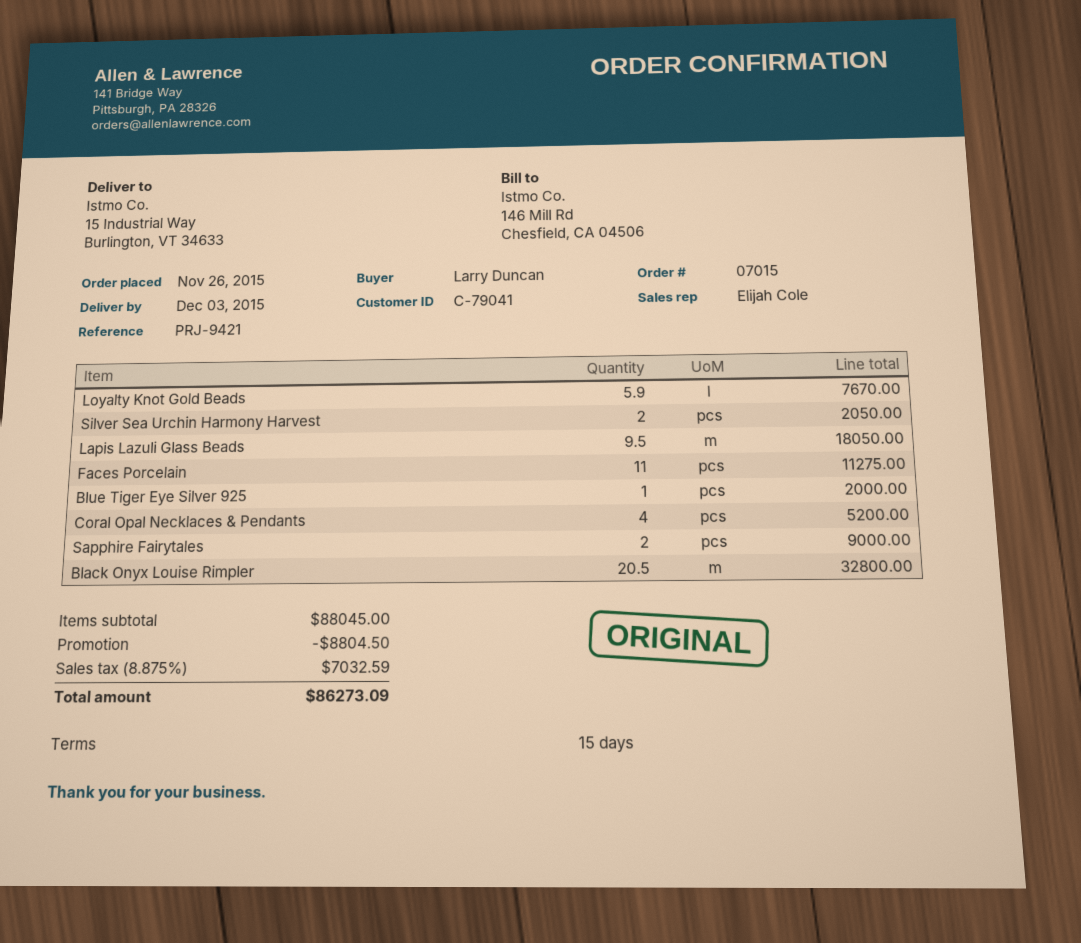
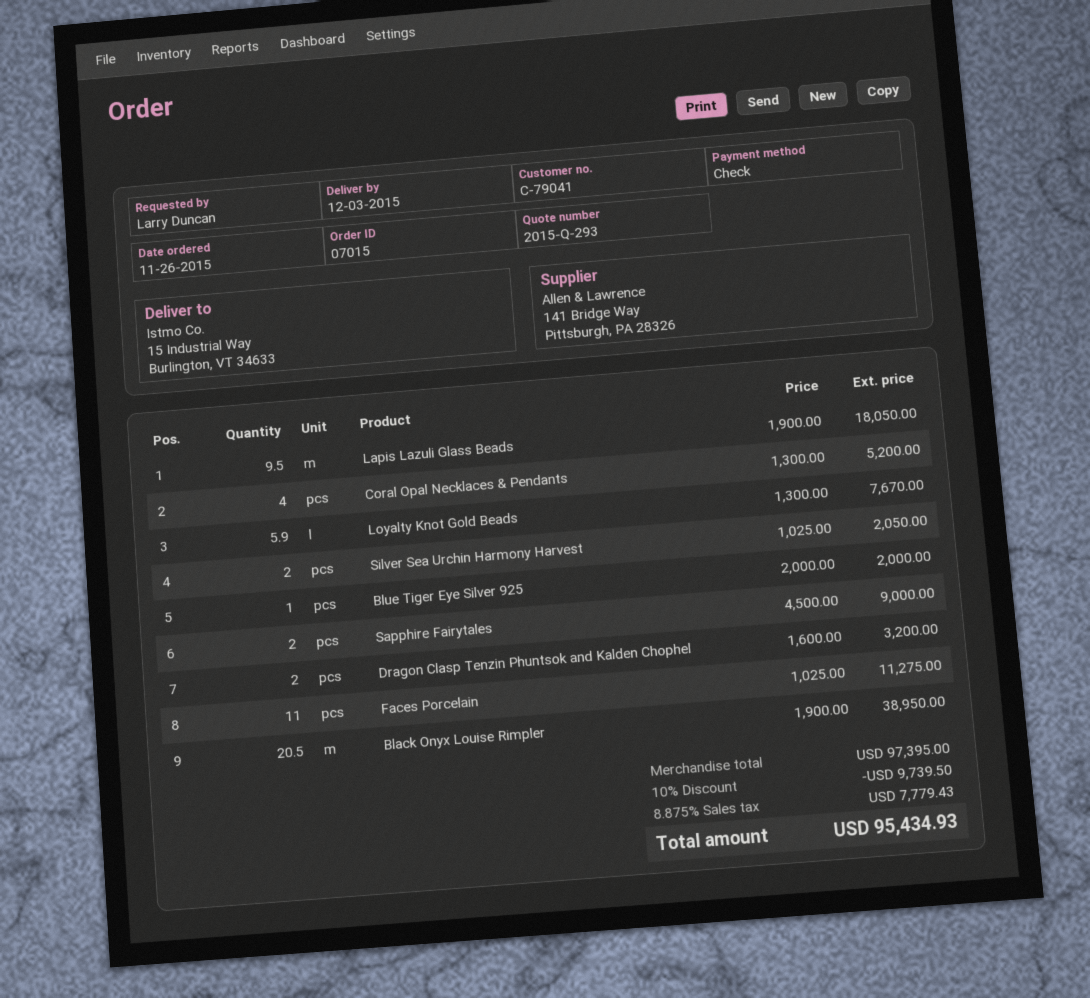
Black Onyx Louise Rimpler: 20.5 for 32800.00 -> 20.5 for 38950.00
Dragon Clasp Tenzin Phuntsok and Kalden Chophel: none -> 2 for 3200.00
subtotal: 88045.00 -> 97395.00
discount: 8804.50 -> 9739.50
tax: 8.875% = 7032.59 -> 8.875% = 7779.43
total: 86273.09 -> 95434.93

